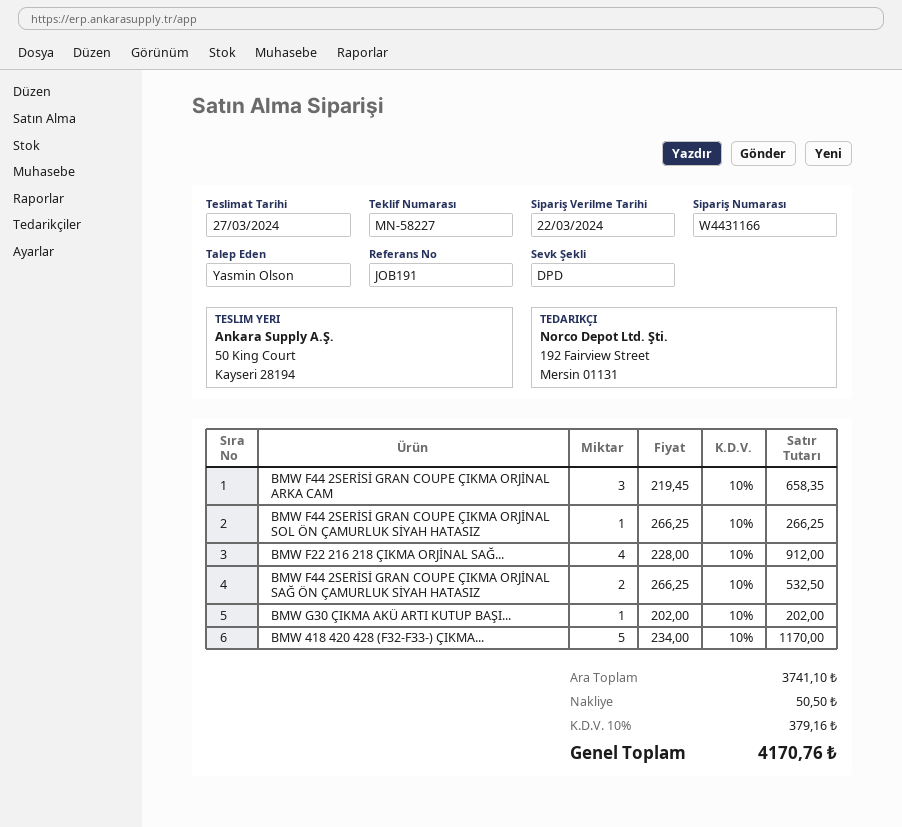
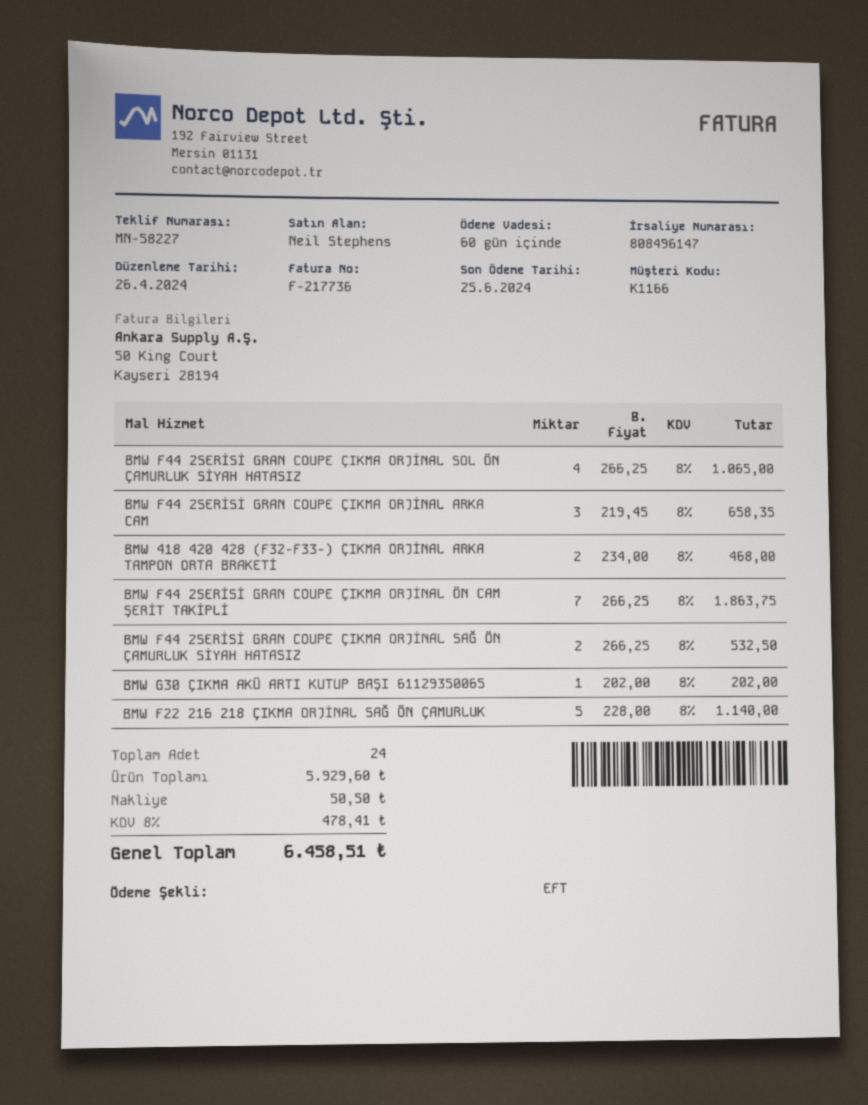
ordered by: Yasmin Olson -> Neil Stephens
BMW F44 2SERİSİ GRAN COUPE ÇIKMA ORJİNAL SOL ÖN ÇAMURLUK SİYAH HATASIZ: 1 x 266.25 = 266.25 -> 4 x 266.25 = 1065.00
BMW F22 216 218 ÇIKMA ORJİNAL SAĞ...: 4 x 228.00 = 912.00 -> 5 x 228.00 = 1140.00
BMW 418 420 428 (F32-F33-) ÇIKMA...: 5 x 234.00 = 1170.00 -> 2 x 234.00 = 468.00
BMW F44 2SERİSİ GRAN COUPE ÇIKMA ORJİNAL ÖN CAM ŞERİT TAKİPLİ: none -> 7 x 266.25 = 1863.75
subtotal: 3741.10 -> 5929.60
tax: 10% = 379.16 -> 8% = 478.41
total: 4170.76 -> 6458.51

